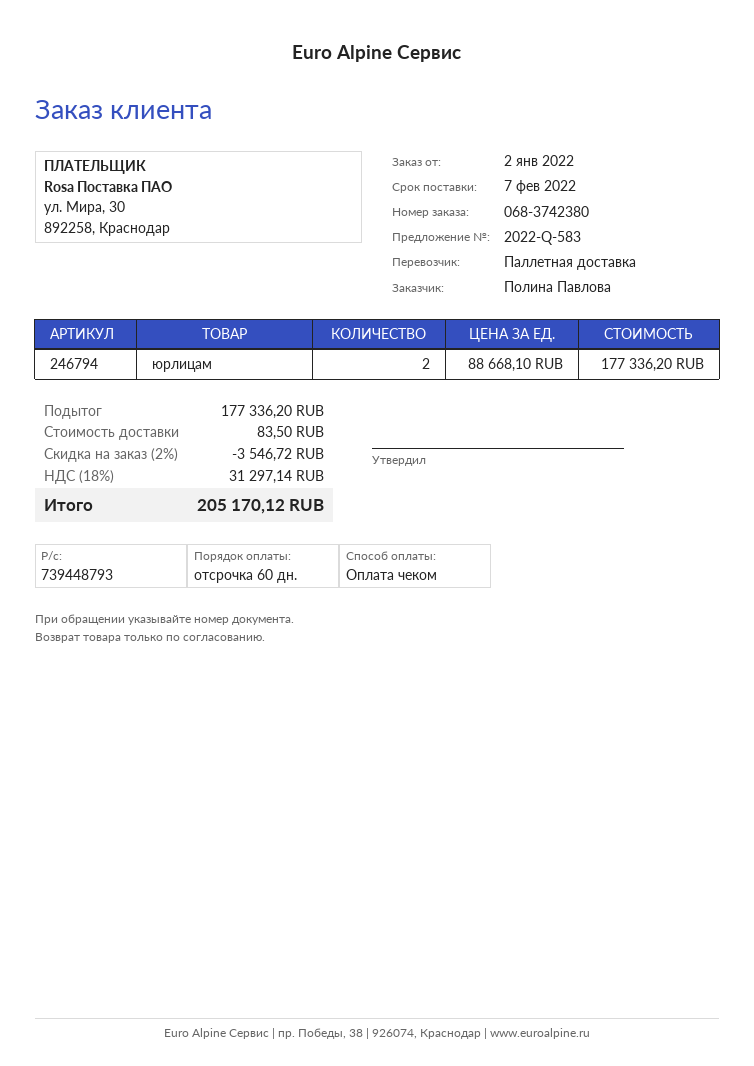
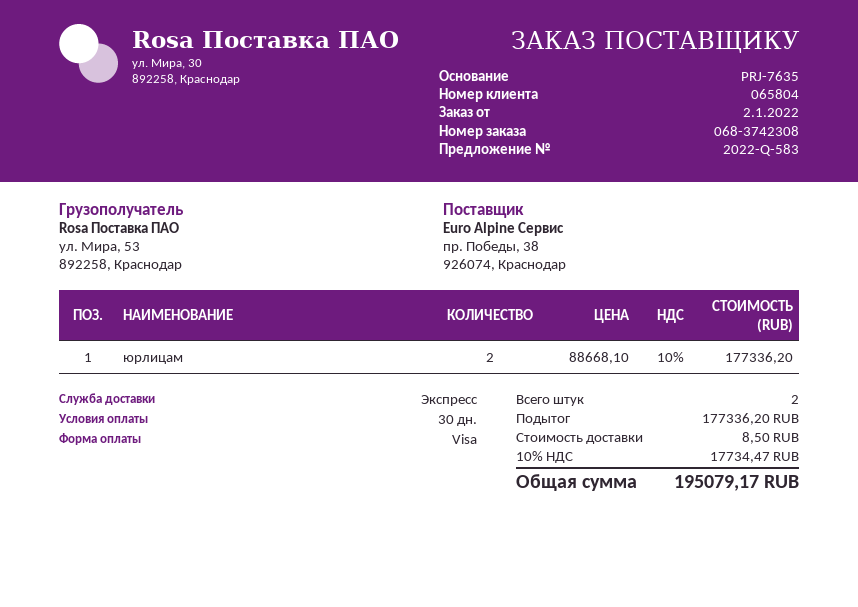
order number: 068-3742380 -> 068-3742308
payment terms: 60 days -> 30 days
payment method: cheque -> Visa
shipping method: pallet freight -> express
discount: 2% = 3546.72 -> none
shipping: 83.50 -> 8.50
tax: 18% = 31297.14 -> 10% = 17734.47
total: 205170.12 -> 195079.17

